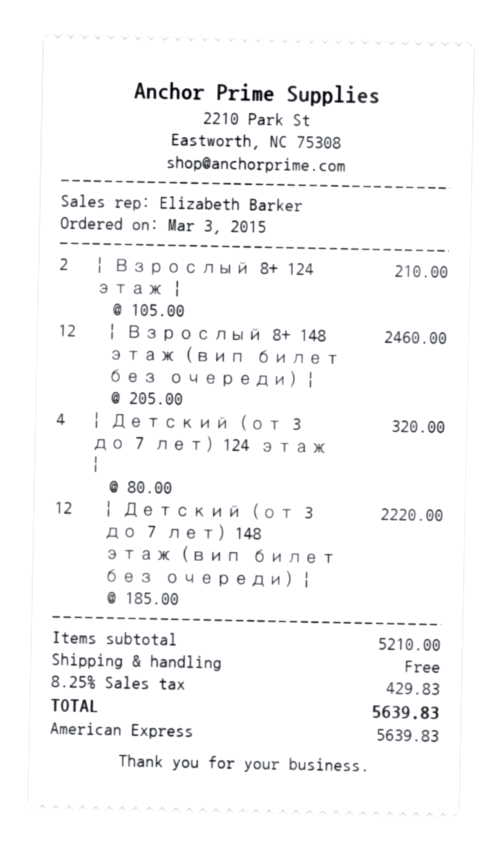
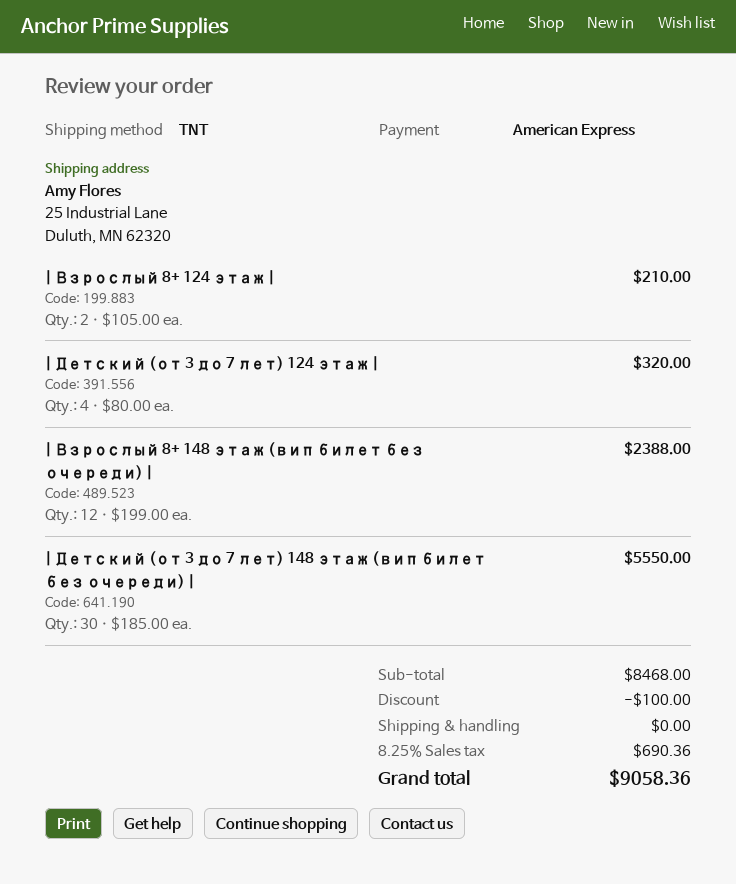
| Взрослый 8+ 148 этаж (вип билет без очереди) |: 12 x 205.00 = 2460.00 -> 12 x 199.00 = 2388.00
| Детский (от 3 до 7 лет) 148 этаж (вип билет без очереди) |: 12 x 185.00 = 2220.00 -> 30 x 185.00 = 5550.00
subtotal: 5210.00 -> 8468.00
discount: none -> 100.00
tax: 8.25% = 429.83 -> 8.25% = 690.36
total: 5639.83 -> 9058.36

